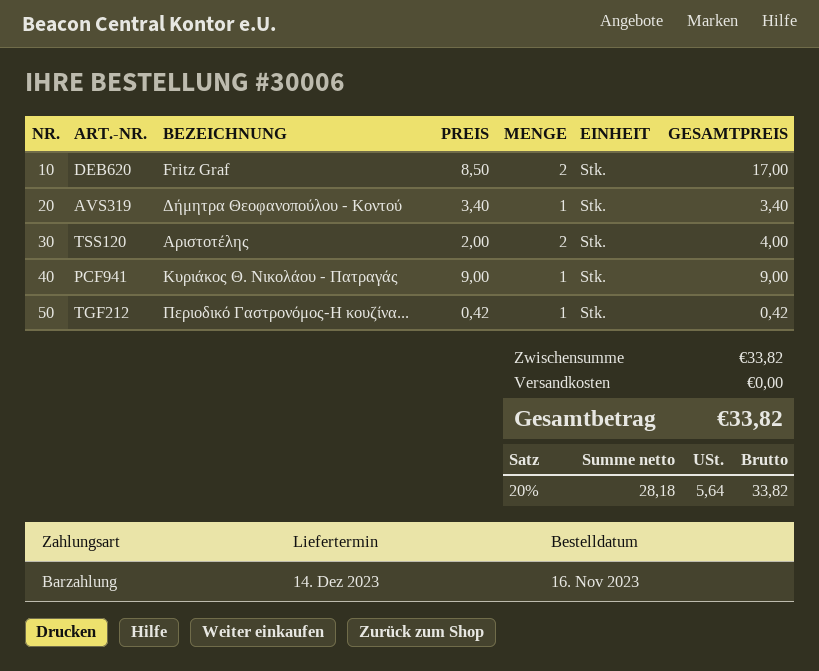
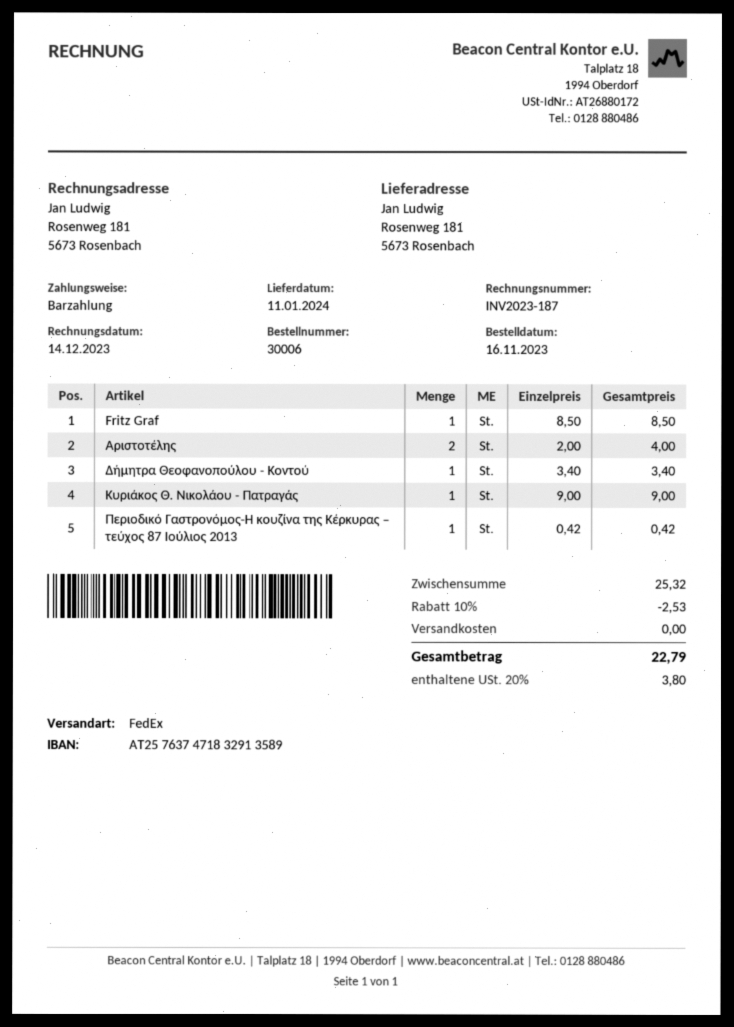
delivery date: 2023-12-14 -> 2024-01-11
Fritz Graf: 2 x 8.50 = 17.00 -> 1 x 8.50 = 8.50
subtotal: 33.82 -> 25.32
discount: none -> 10% = 2.53
tax: 20% = 5.64 -> 20% = 3.80
total: 33.82 -> 22.79

